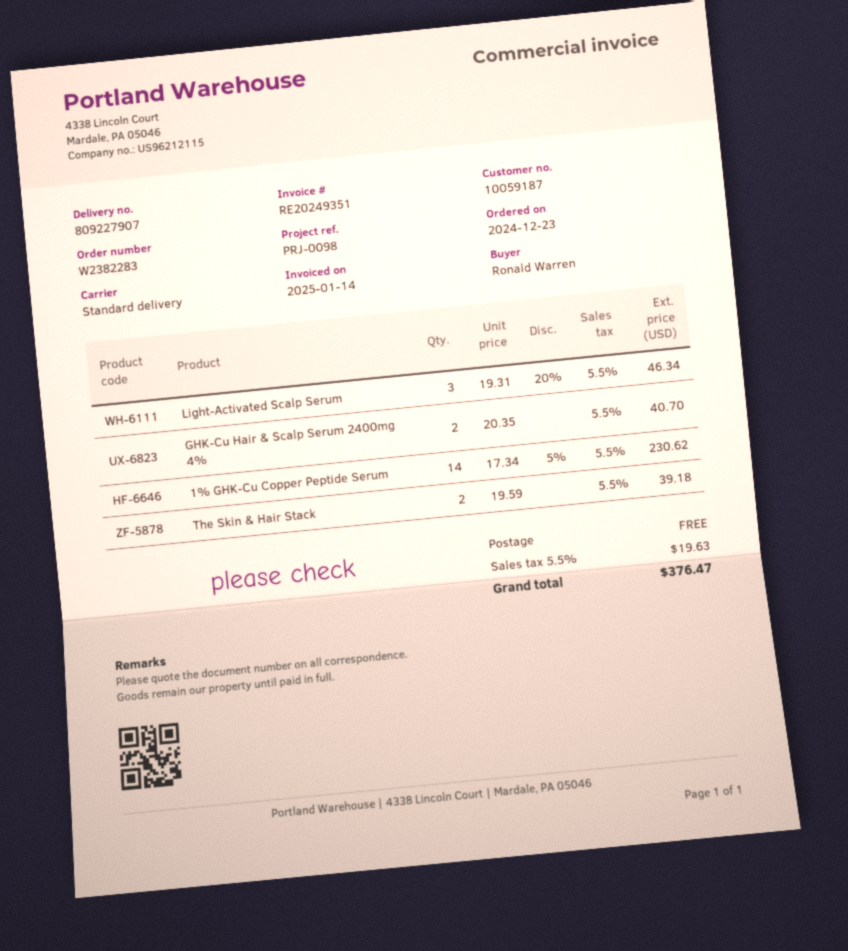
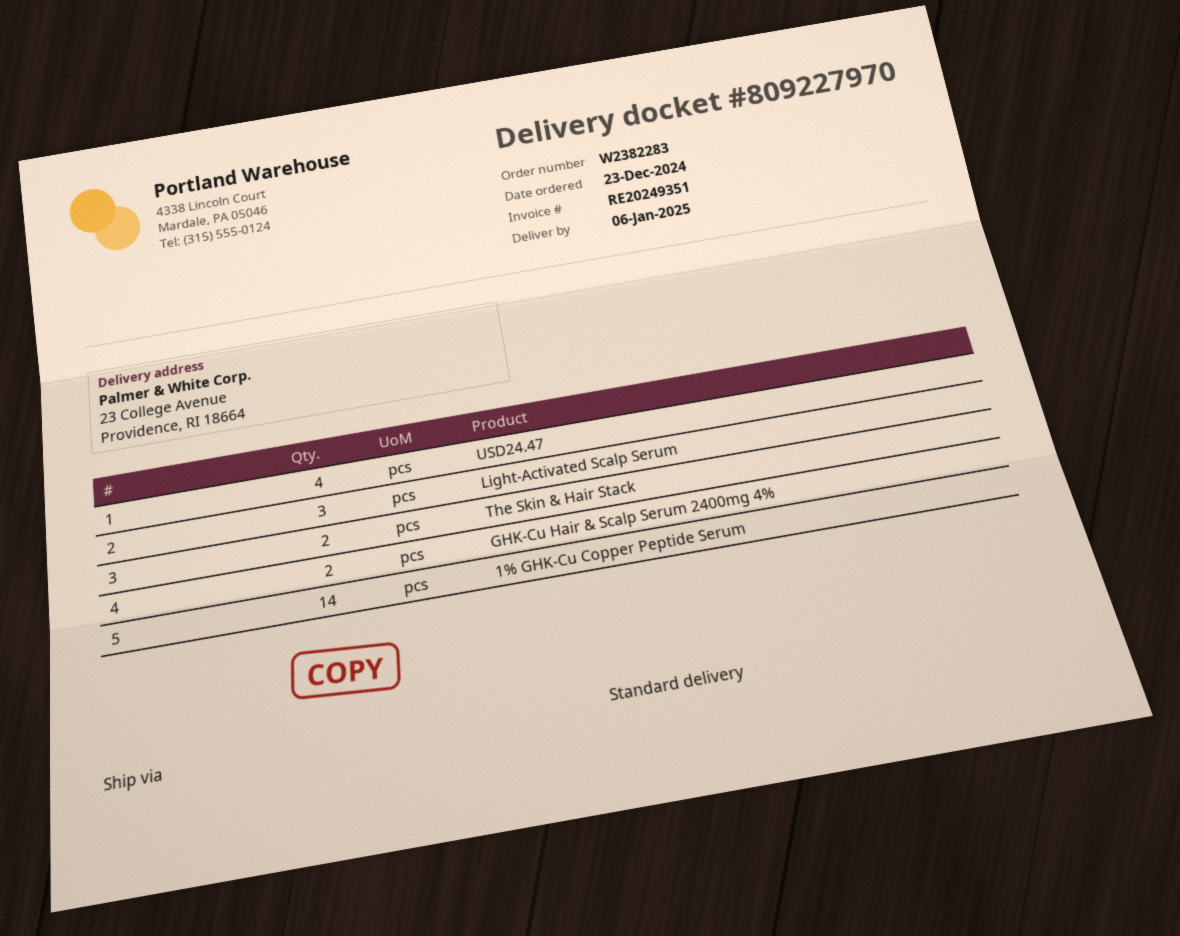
delivery note number: 809227907 -> 809227970
USD24.47: none -> 4

